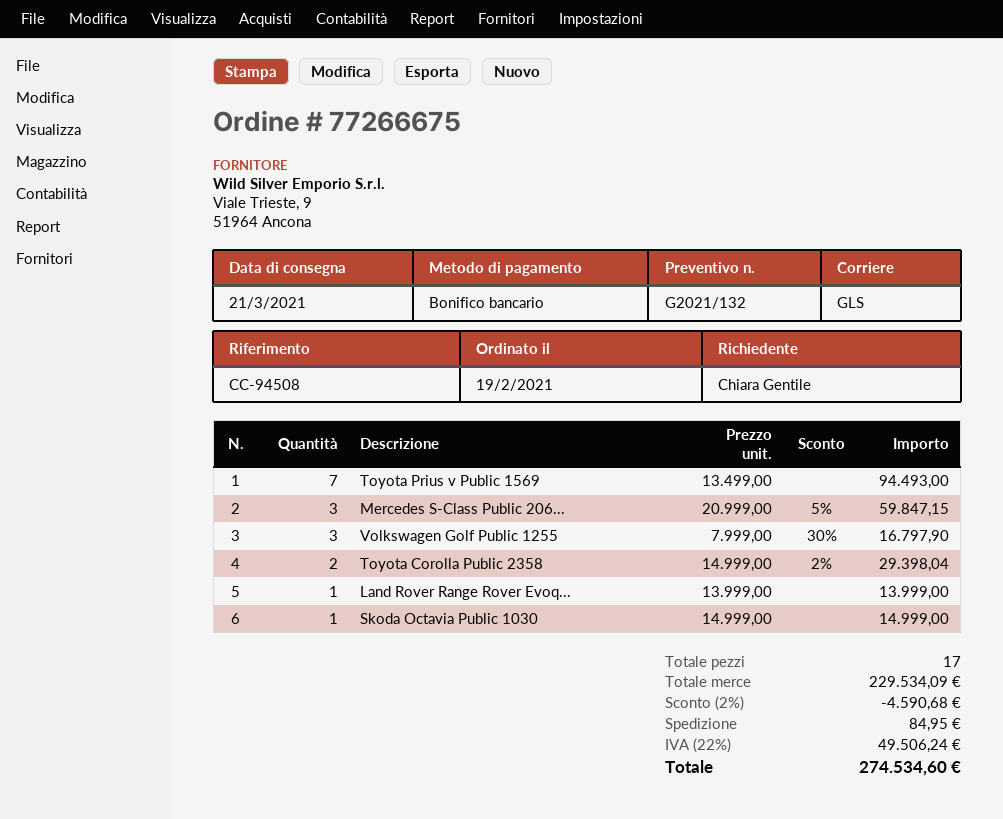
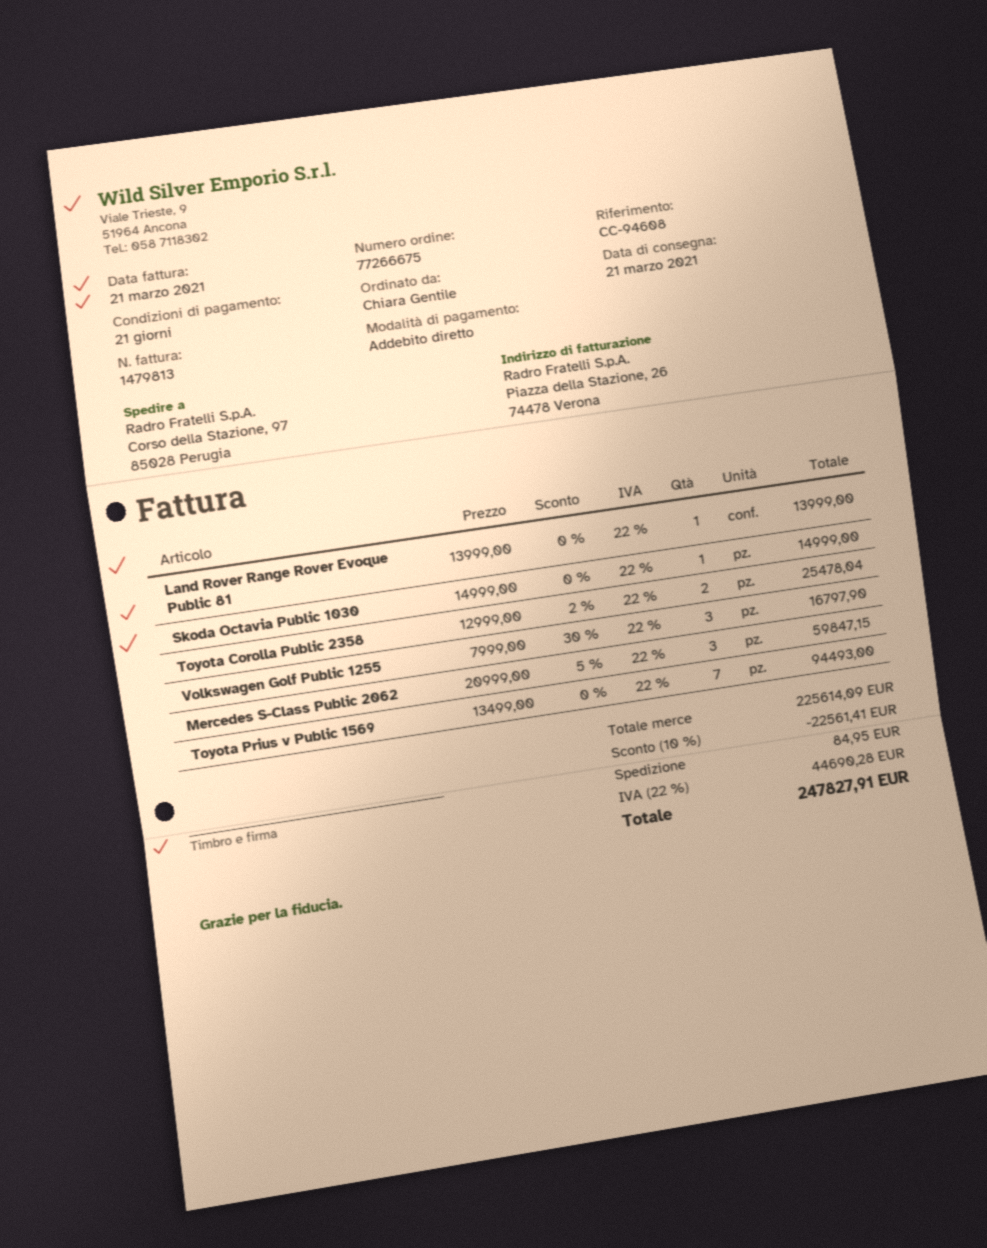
reference: CC-94508 -> CC-94608
payment method: bank transfer -> direct debit
Toyota Corolla Public 2358: 2 x 14999.00 - 2% = 29398.04 -> 2 x 12999.00 - 2% = 25478.04
subtotal: 229534.09 -> 225614.09
discount: 2% = 4590.68 -> 10% = 22561.41
tax: 22% = 49506.24 -> 22% = 44690.28
total: 274534.60 -> 247827.91

